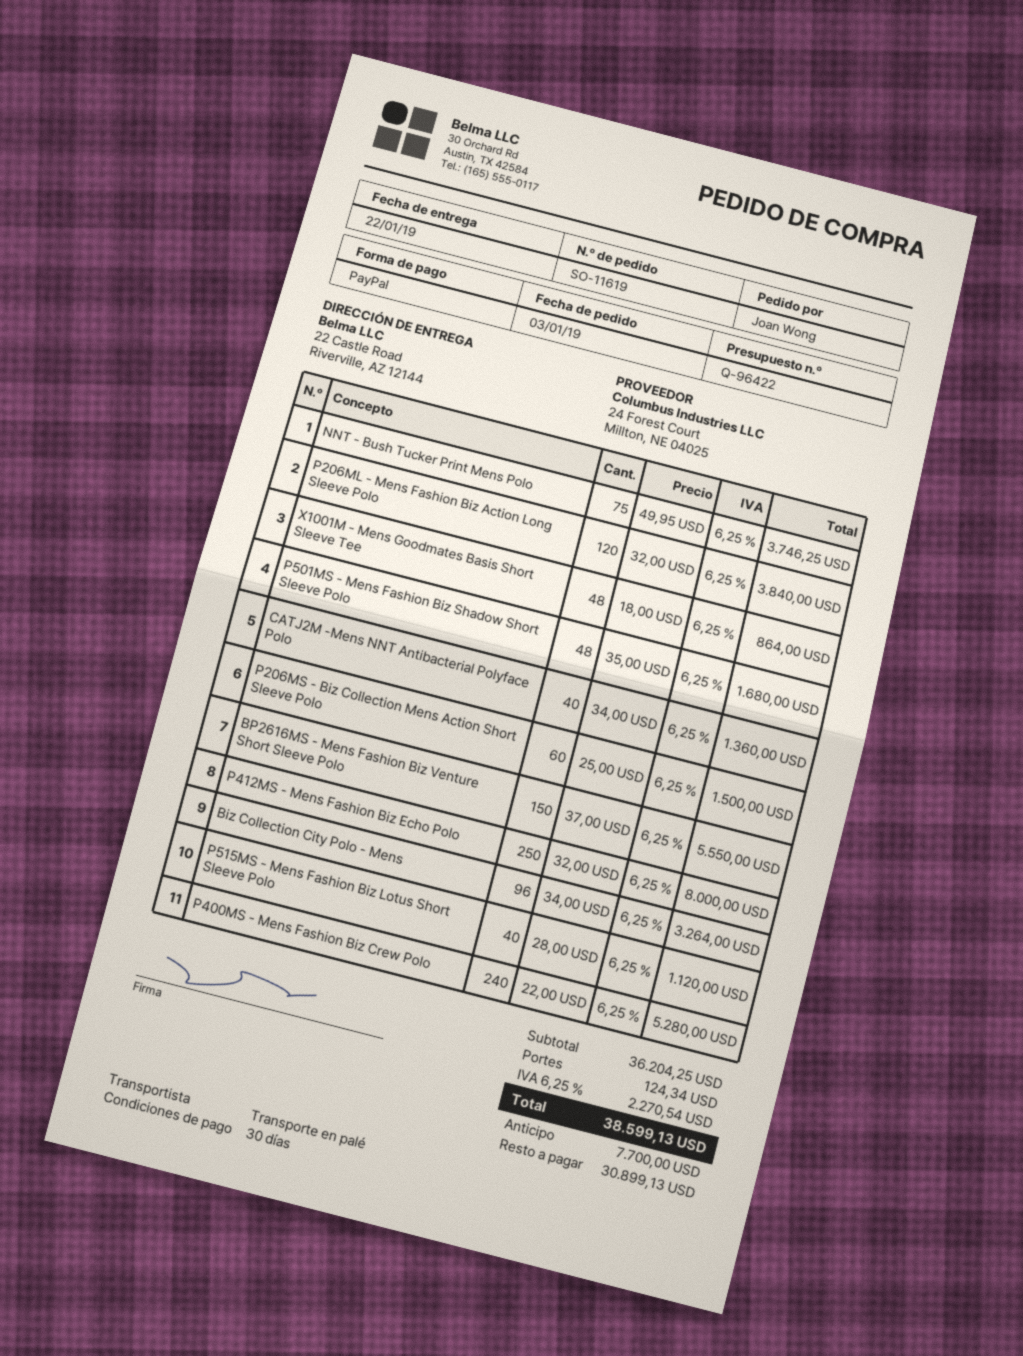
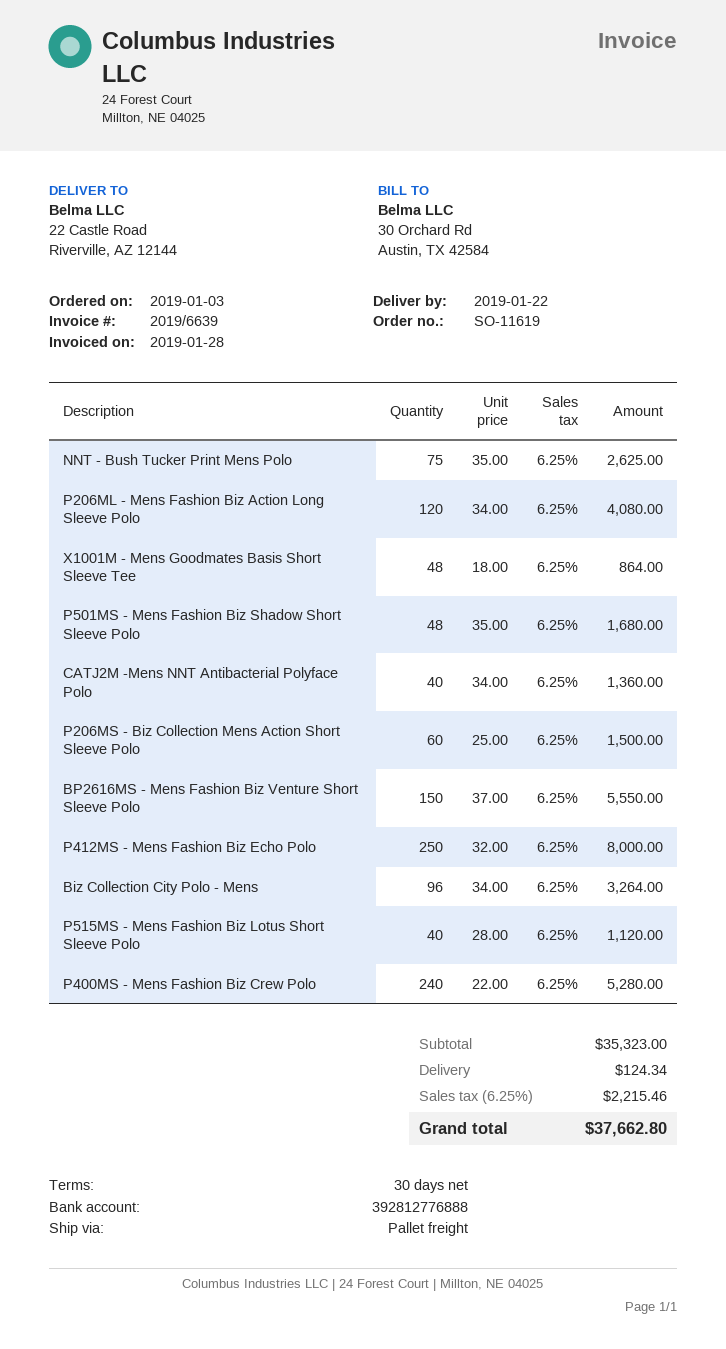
NNT - Bush Tucker Print Mens Polo: 75 x 49.95 = 3746.25 -> 75 x 35.00 = 2625.00
P206ML - Mens Fashion Biz Action Long Sleeve Polo: 120 x 32.00 = 3840.00 -> 120 x 34.00 = 4080.00
subtotal: 36204.25 -> 35323.00
tax: 6.25% = 2270.54 -> 6.25% = 2215.46
total: 38599.13 -> 37662.80

